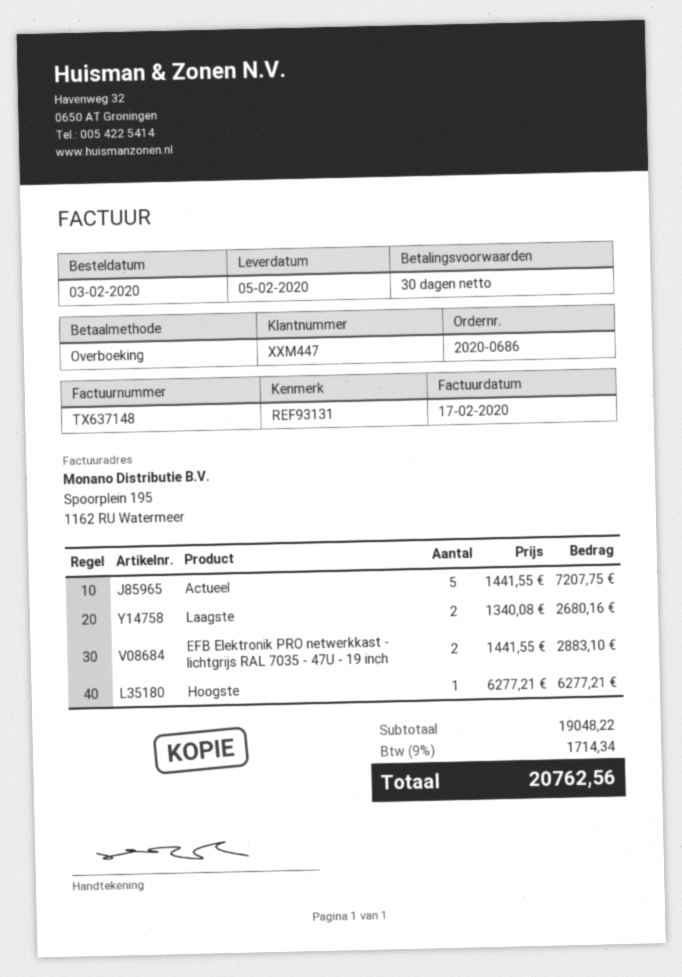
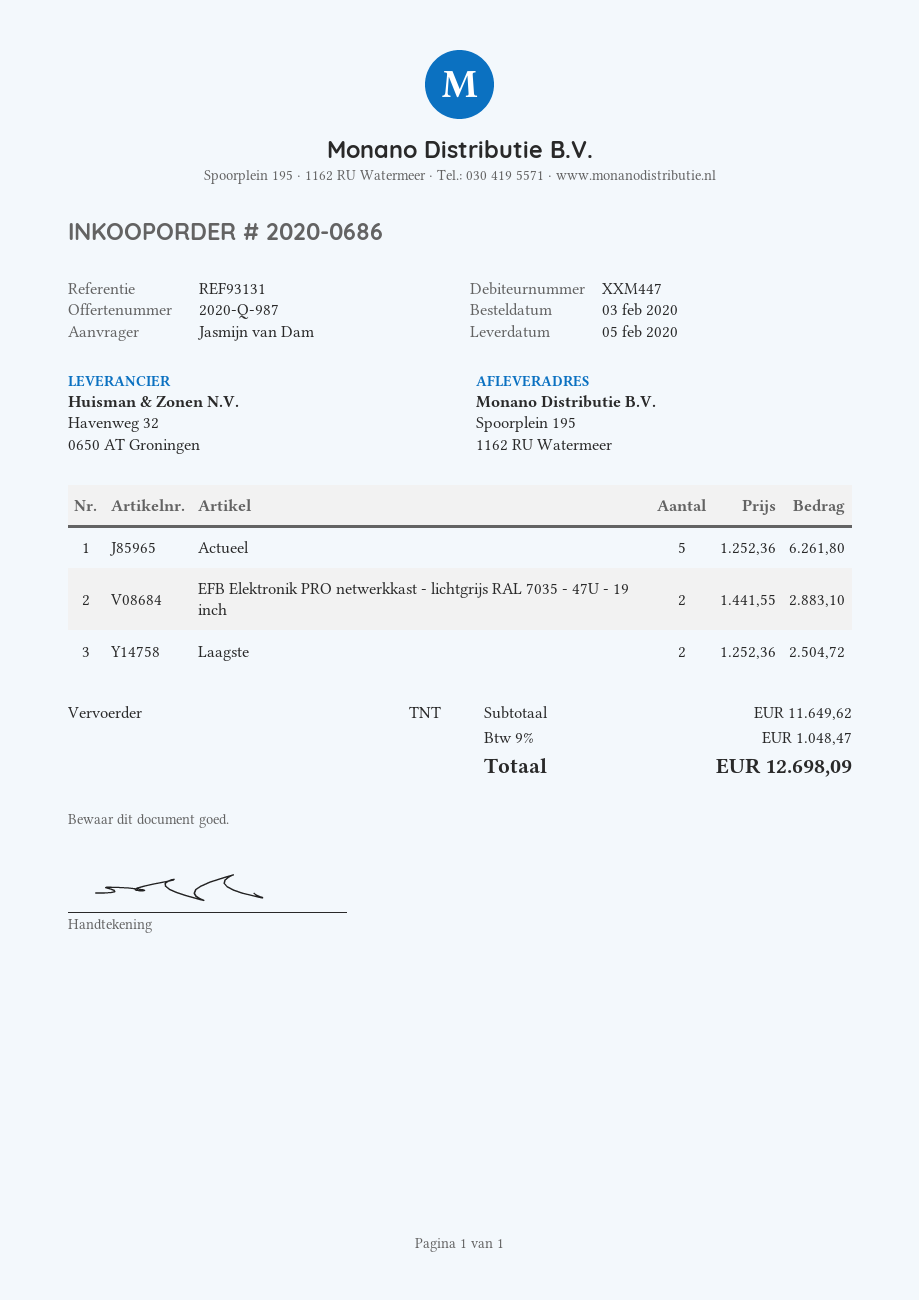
Actueel: 5 x 1441.55 = 7207.75 -> 5 x 1252.36 = 6261.80
Laagste: 2 x 1340.08 = 2680.16 -> 2 x 1252.36 = 2504.72
Hoogste: 1 x 6277.21 = 6277.21 -> none
subtotal: 19048.22 -> 11649.62
tax: 9% = 1714.34 -> 9% = 1048.47
total: 20762.56 -> 12698.09

